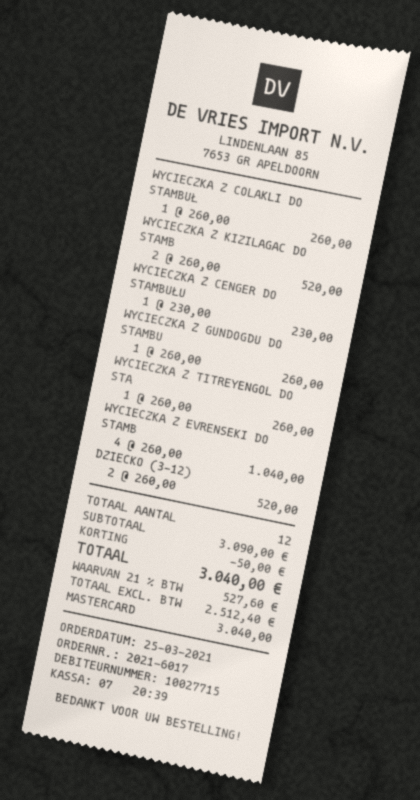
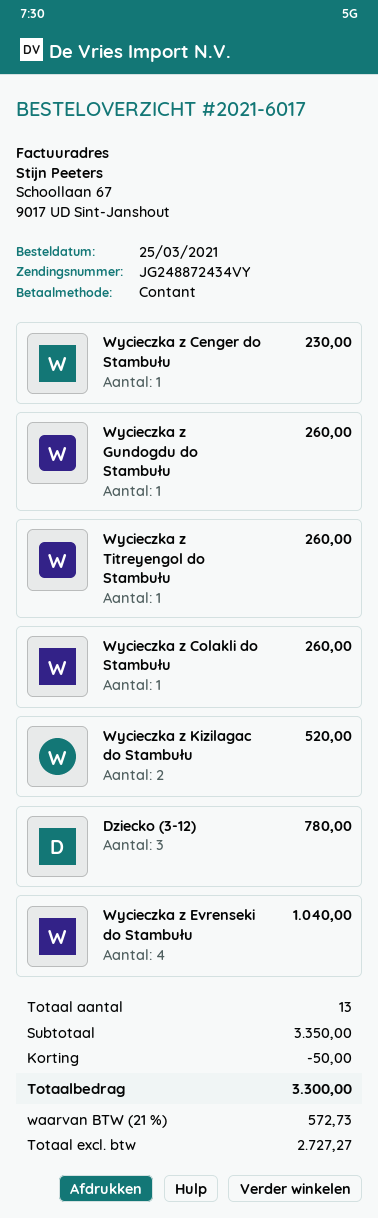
payment method: Mastercard -> cash
DZIECKO (3-12): 2 for 520.00 -> 3 for 780.00
total quantity: 12 -> 13
subtotal: 3090.00 -> 3350.00
net: 2512.40 -> 2727.27
tax: 21% = 527.60 -> 21% = 572.73
total: 3040.00 -> 3300.00

